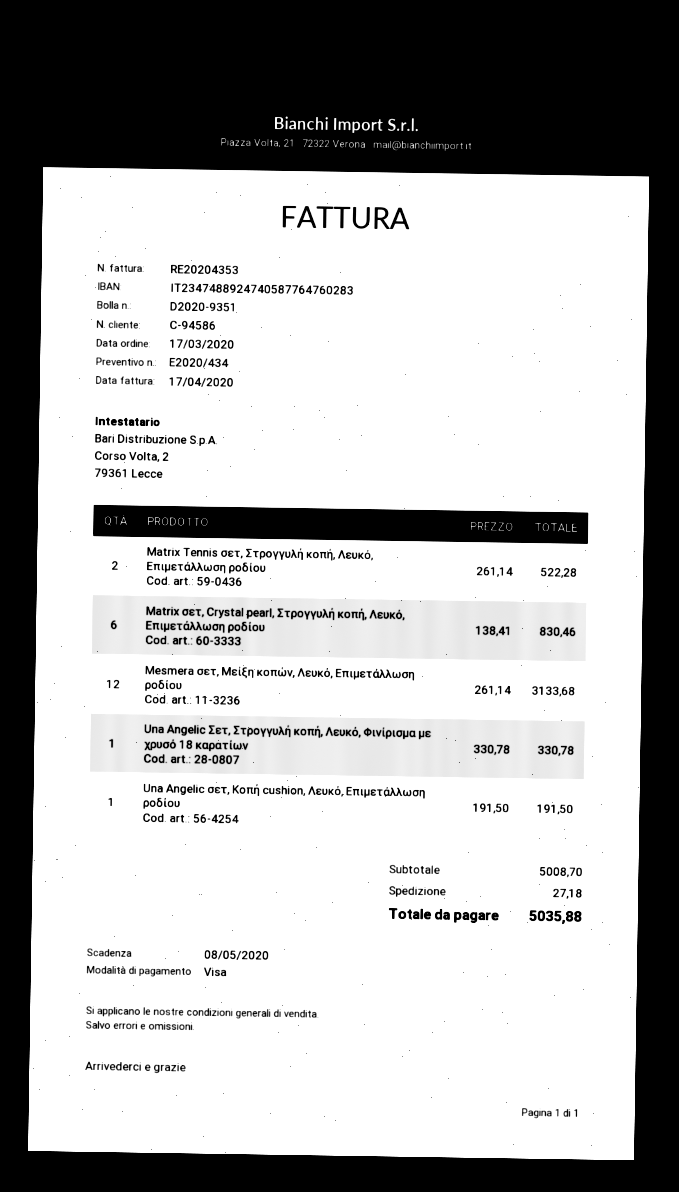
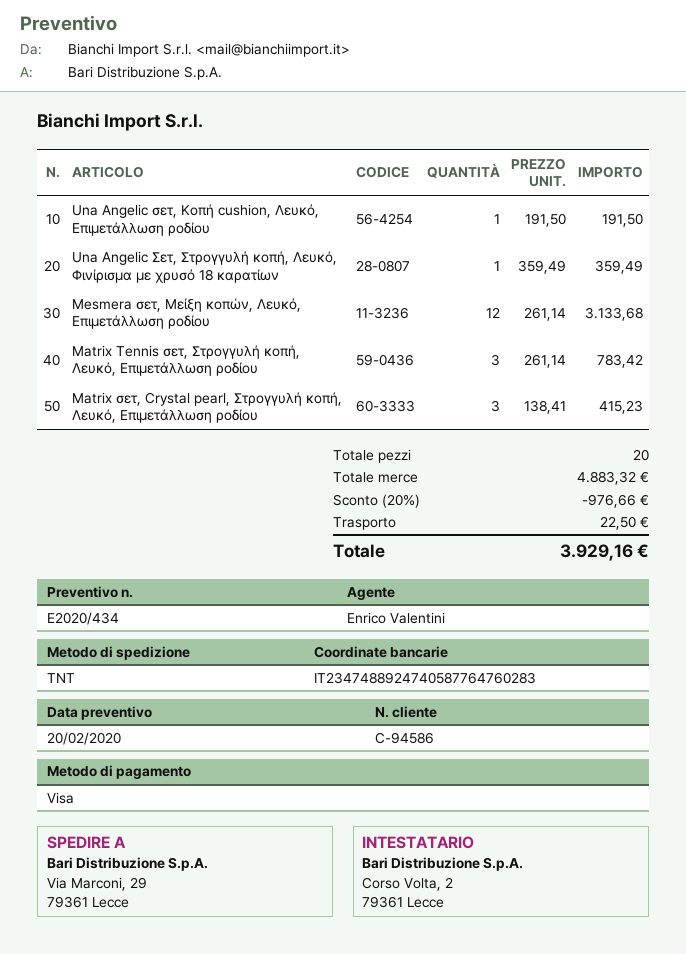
Matrix Tennis σετ, Στρογγυλή κοπή, Λευκό, Επιμετάλλωση ροδίου: 2 x 261.14 = 522.28 -> 3 x 261.14 = 783.42
Matrix σετ, Crystal pearl, Στρογγυλή κοπή, Λευκό, Επιμετάλλωση ροδίου: 6 x 138.41 = 830.46 -> 3 x 138.41 = 415.23
Una Angelic Σετ, Στρογγυλή κοπή, Λευκό, Φινίρισμα με χρυσό 18 καρατίων: 1 x 330.78 = 330.78 -> 1 x 359.49 = 359.49
subtotal: 5008.70 -> 4883.32
discount: none -> 20% = 976.66
shipping: 27.18 -> 22.50
total: 5035.88 -> 3929.16

